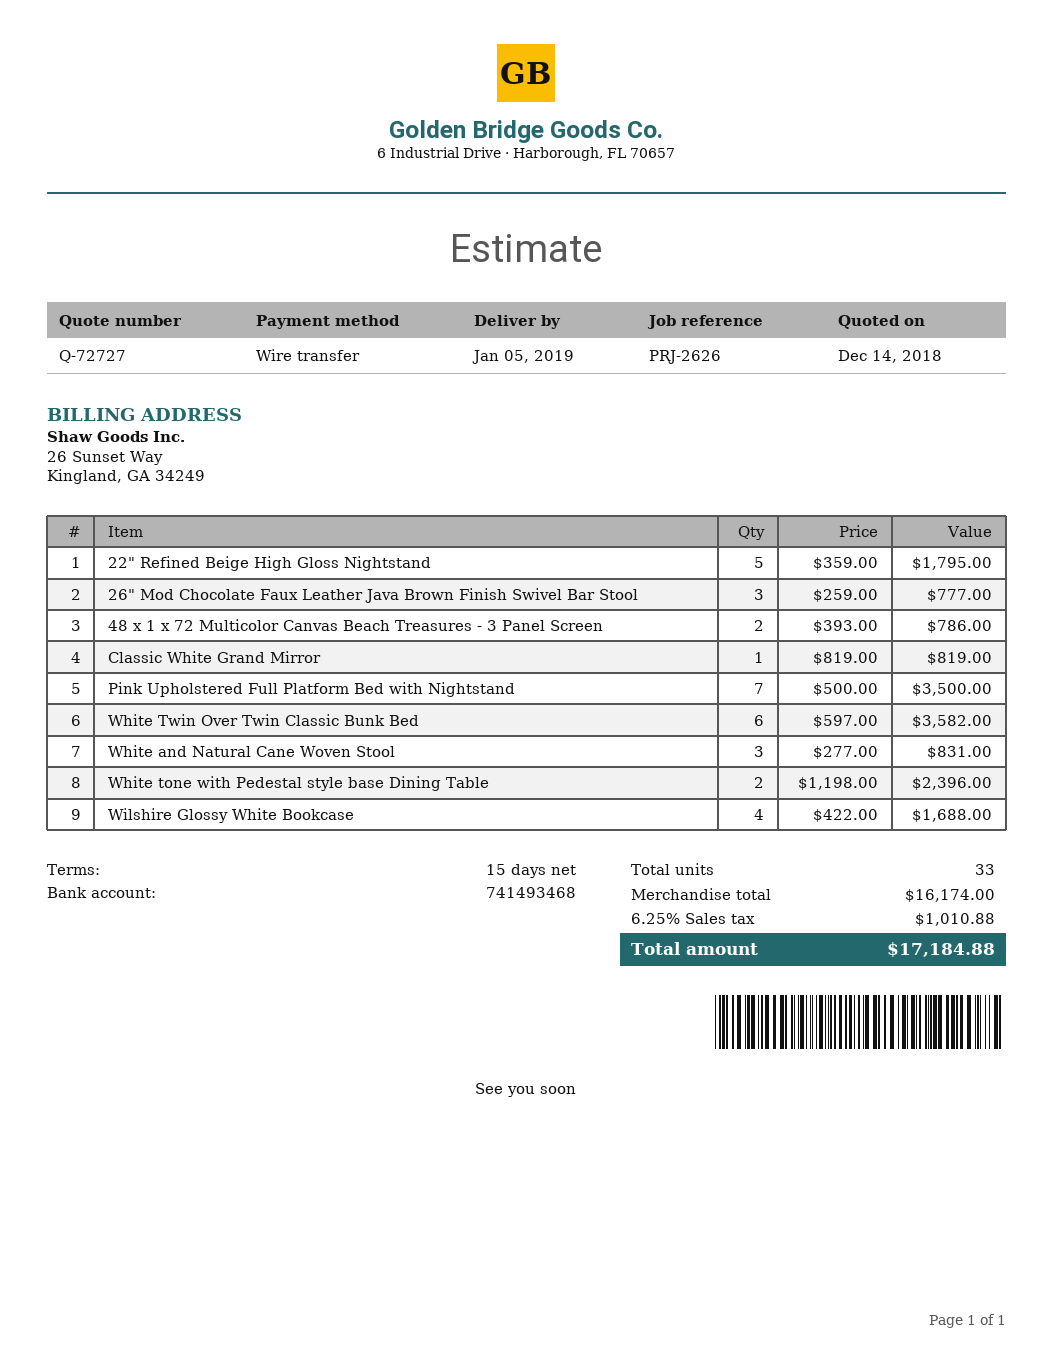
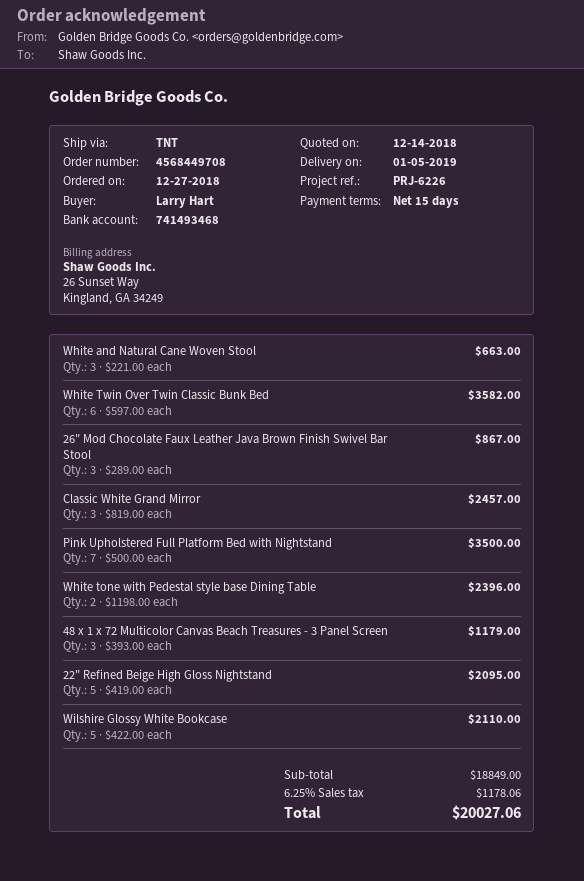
reference: PRJ-2626 -> PRJ-6226
22" Refined Beige High Gloss Nightstand: 5 x 359.00 = 1795.00 -> 5 x 419.00 = 2095.00
26" Mod Chocolate Faux Leather Java Brown Finish Swivel Bar Stool: 3 x 259.00 = 777.00 -> 3 x 289.00 = 867.00
48 x 1 x 72 Multicolor Canvas Beach Treasures - 3 Panel Screen: 2 x 393.00 = 786.00 -> 3 x 393.00 = 1179.00
Classic White Grand Mirror: 1 x 819.00 = 819.00 -> 3 x 819.00 = 2457.00
White and Natural Cane Woven Stool: 3 x 277.00 = 831.00 -> 3 x 221.00 = 663.00
Wilshire Glossy White Bookcase: 4 x 422.00 = 1688.00 -> 5 x 422.00 = 2110.00
subtotal: 16174.00 -> 18849.00
tax: 6.25% = 1010.88 -> 6.25% = 1178.06
total: 17184.88 -> 20027.06

